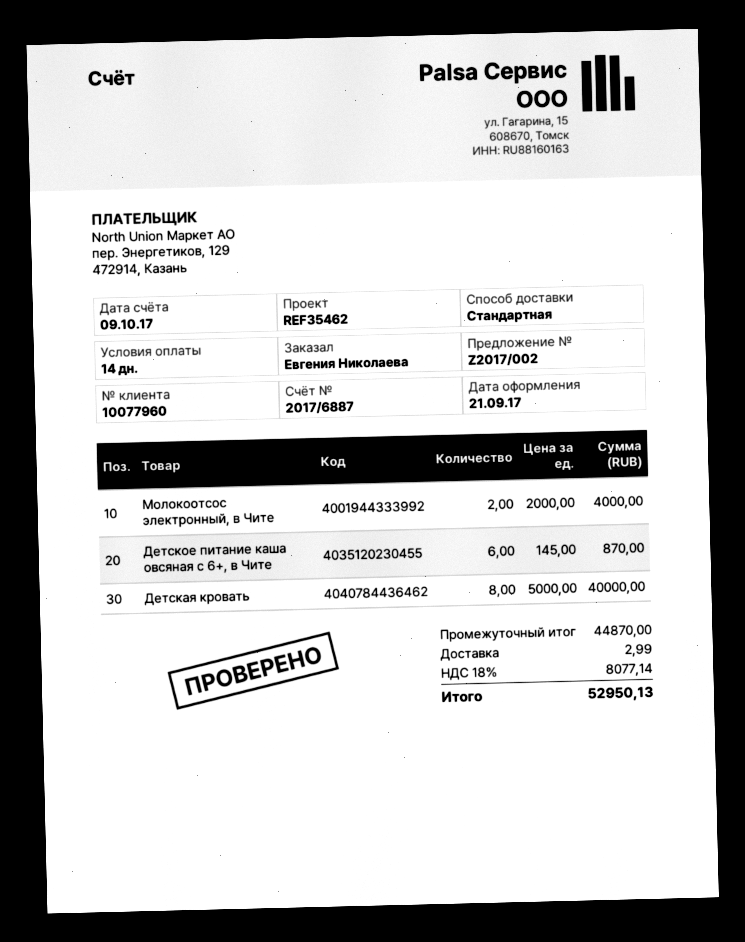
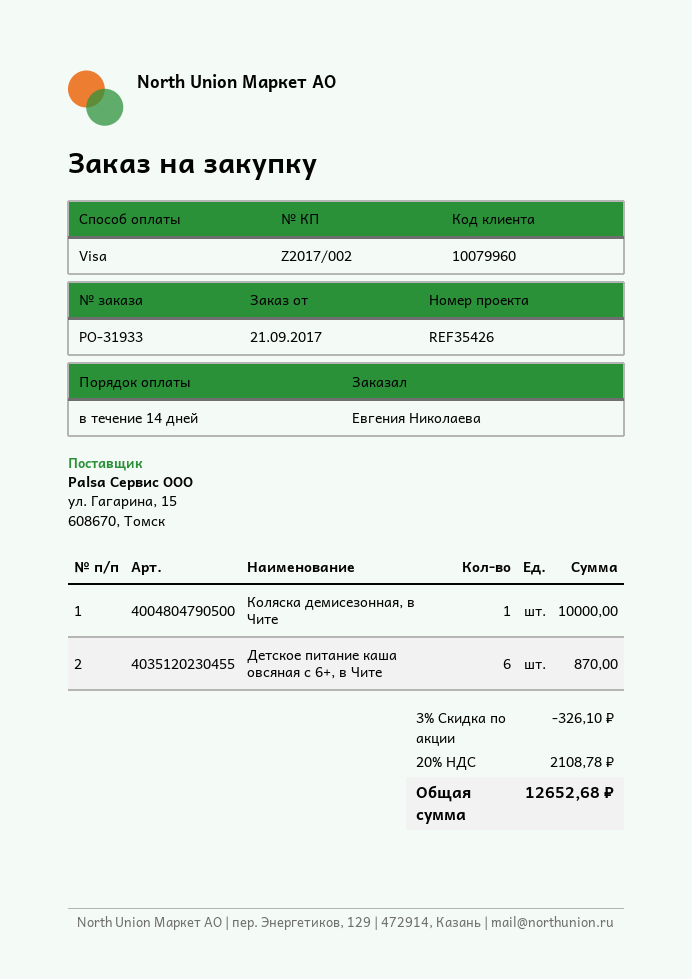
customer number: 10077960 -> 10079960
reference: REF35462 -> REF35426
Молокоотсос электронный, в Чите: 2 for 4000.00 -> none
Детская кровать: 8 for 40000.00 -> none
Коляска демисезонная, в Чите: none -> 1 for 10000.00
discount: none -> 3% = 326.10
shipping: 2.99 -> none
tax: 18% = 8077.14 -> 20% = 2108.78
total: 52950.13 -> 12652.68

